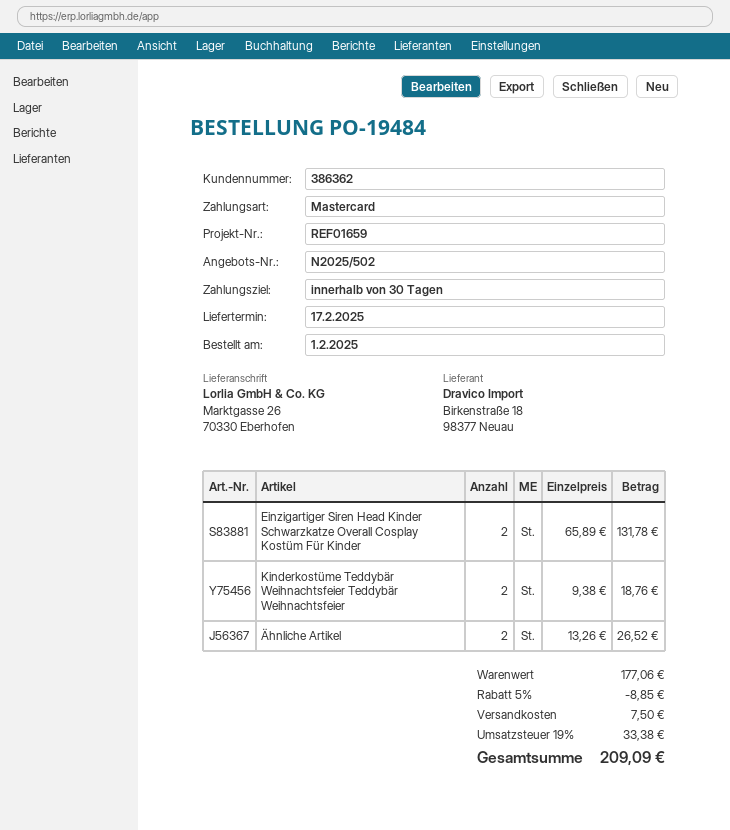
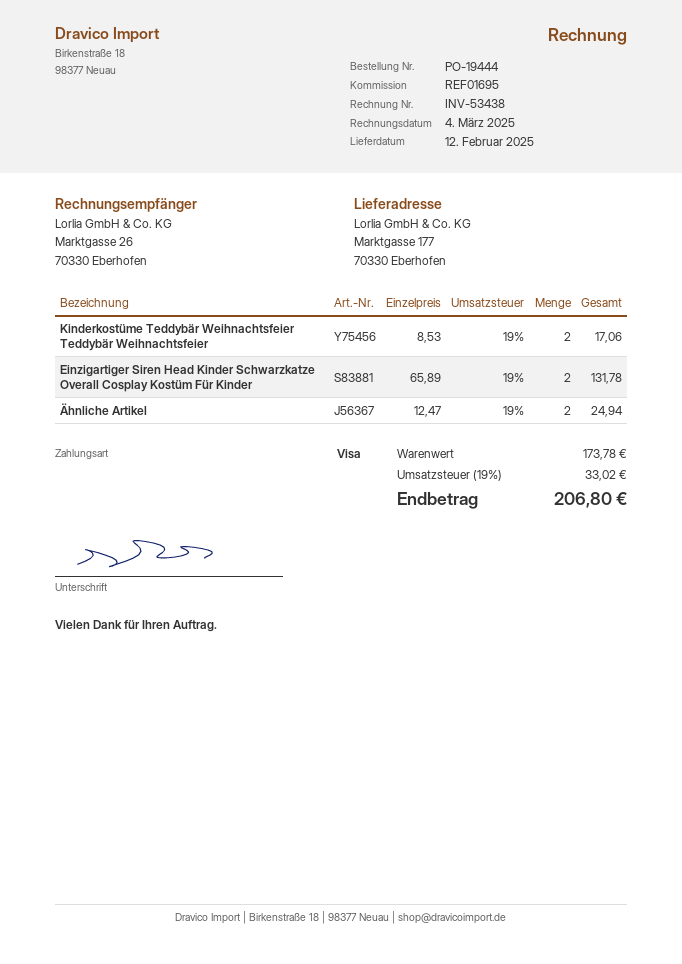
order number: PO-19484 -> PO-19444
delivery date: 2025-02-17 -> 2025-02-12
reference: REF01659 -> REF01695
payment method: Mastercard -> Visa
ship to: Marktgasse 26, 70330 Eberhofen -> Marktgasse 177, 70330 Eberhofen
Kinderkostüme Teddybär Weihnachtsfeier Teddybär Weihnachtsfeier: 2 x 9.38 = 18.76 -> 2 x 8.53 = 17.06
Ähnliche Artikel: 2 x 13.26 = 26.52 -> 2 x 12.47 = 24.94
subtotal: 177.06 -> 173.78
discount: 5% = 8.85 -> none
shipping: 7.50 -> none
tax: 19% = 33.38 -> 19% = 33.02
total: 209.09 -> 206.80

